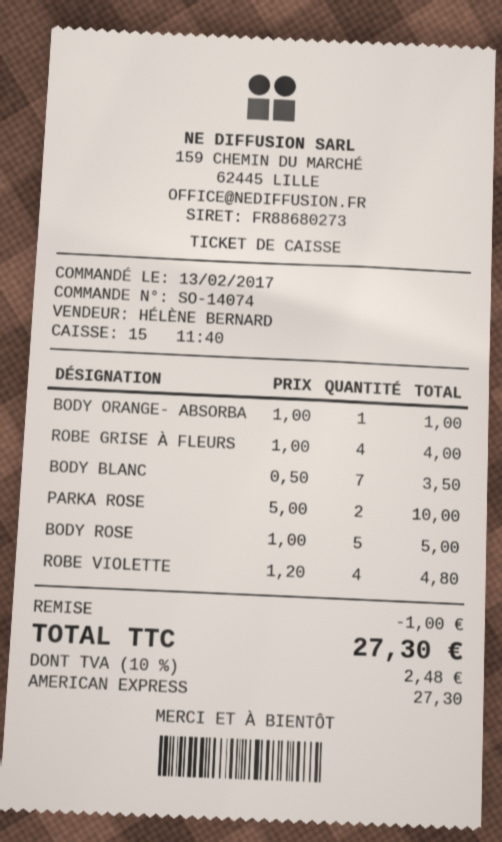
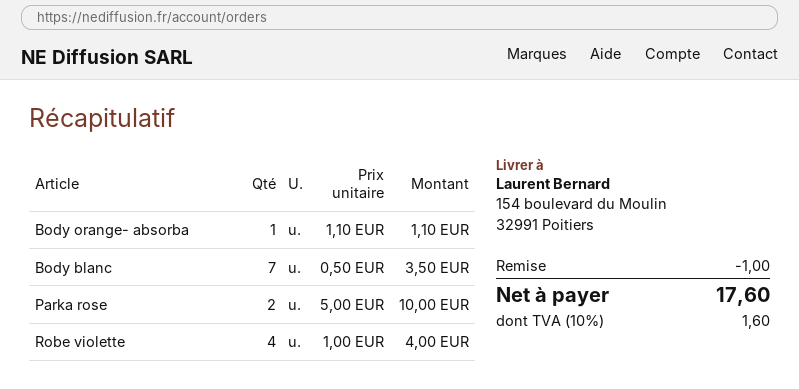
BODY ORANGE- ABSORBA: 1 x 1.00 = 1.00 -> 1 x 1.10 = 1.10
ROBE GRISE À FLEURS: 4 x 1.00 = 4.00 -> none
BODY ROSE: 5 x 1.00 = 5.00 -> none
ROBE VIOLETTE: 4 x 1.20 = 4.80 -> 4 x 1.00 = 4.00
tax: 10% = 2.48 -> 10% = 1.60
total: 27.30 -> 17.60

